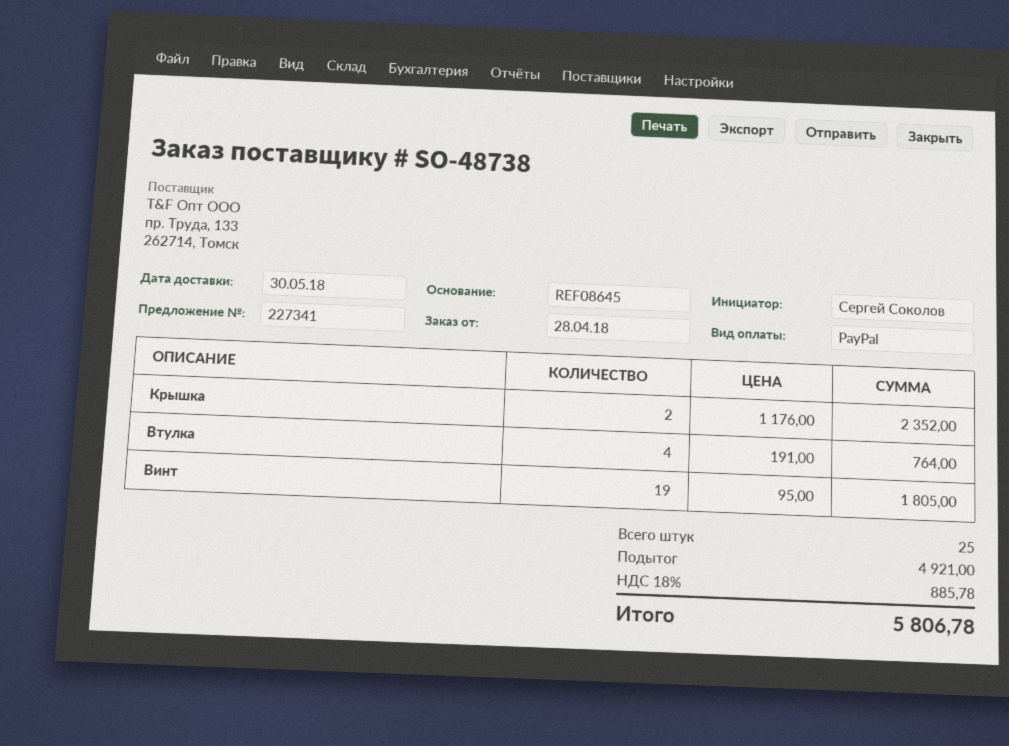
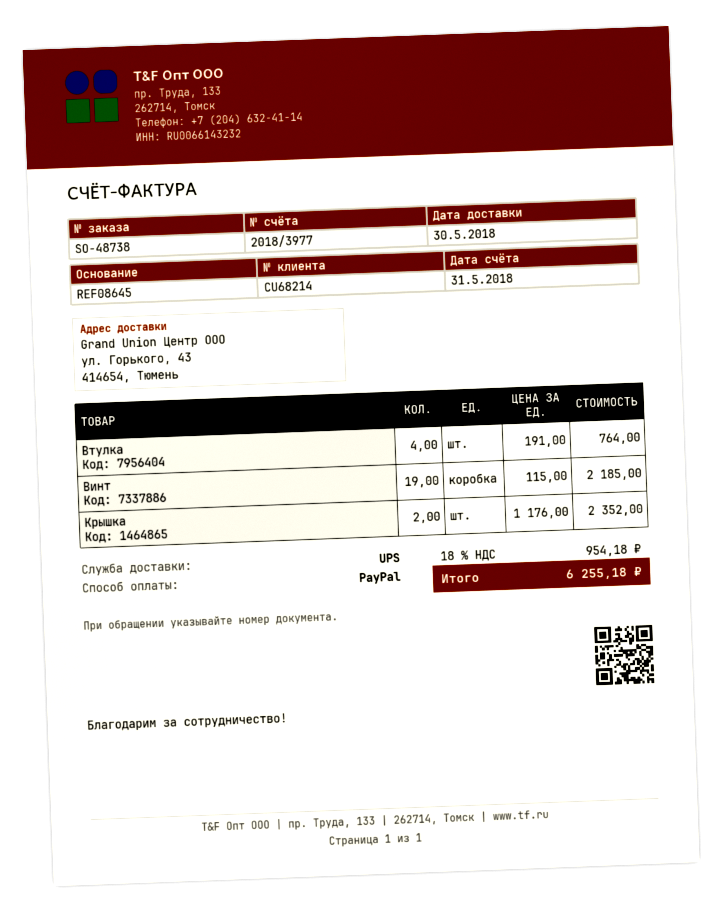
Винт: 19 x 95.00 = 1805.00 -> 19 x 115.00 = 2185.00
tax: 18% = 885.78 -> 18% = 954.18
total: 5806.78 -> 6255.18

